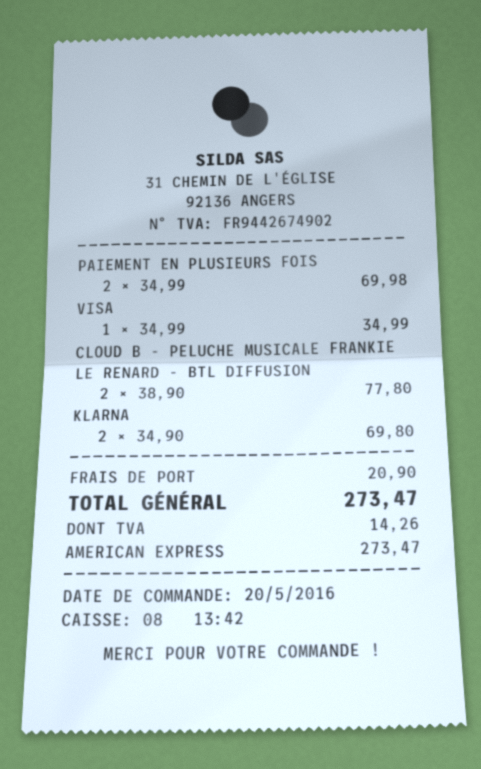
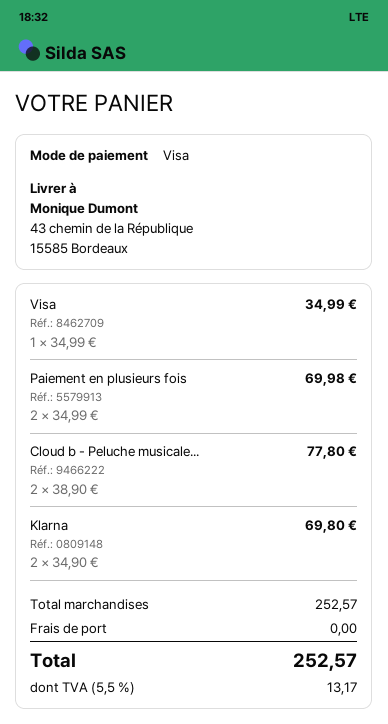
payment method: American Express -> Visa
shipping: 20.90 -> 0.00
tax: 14.26 -> 13.17
total: 273.47 -> 252.57

